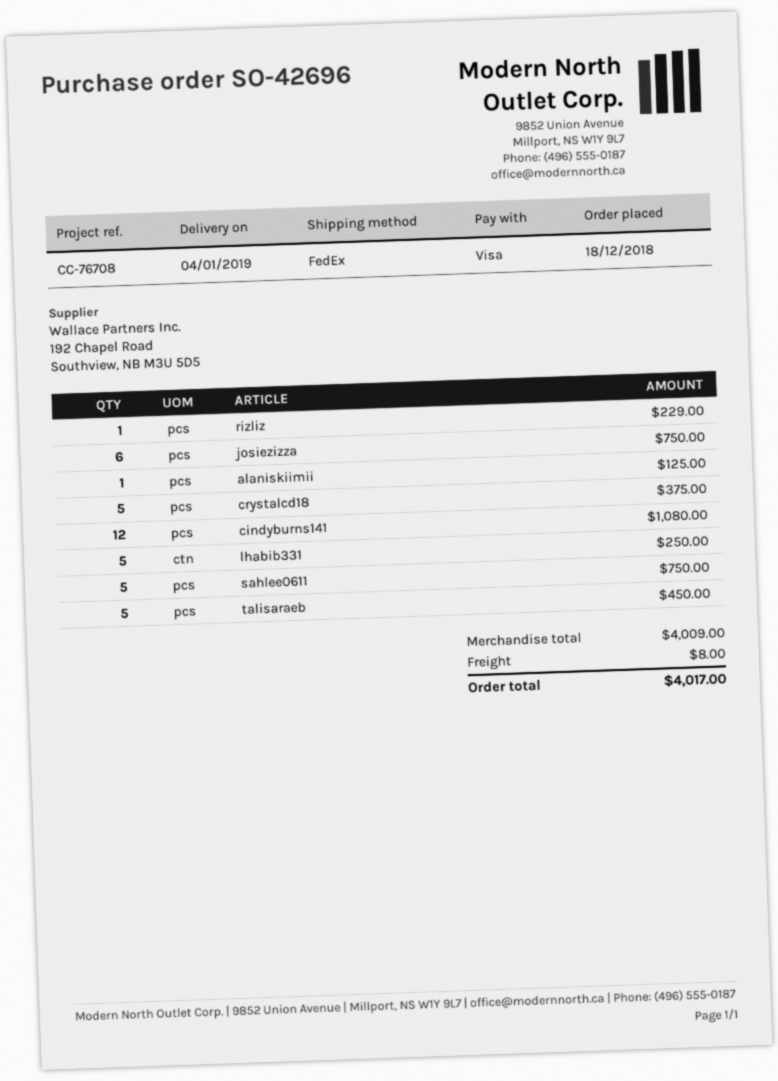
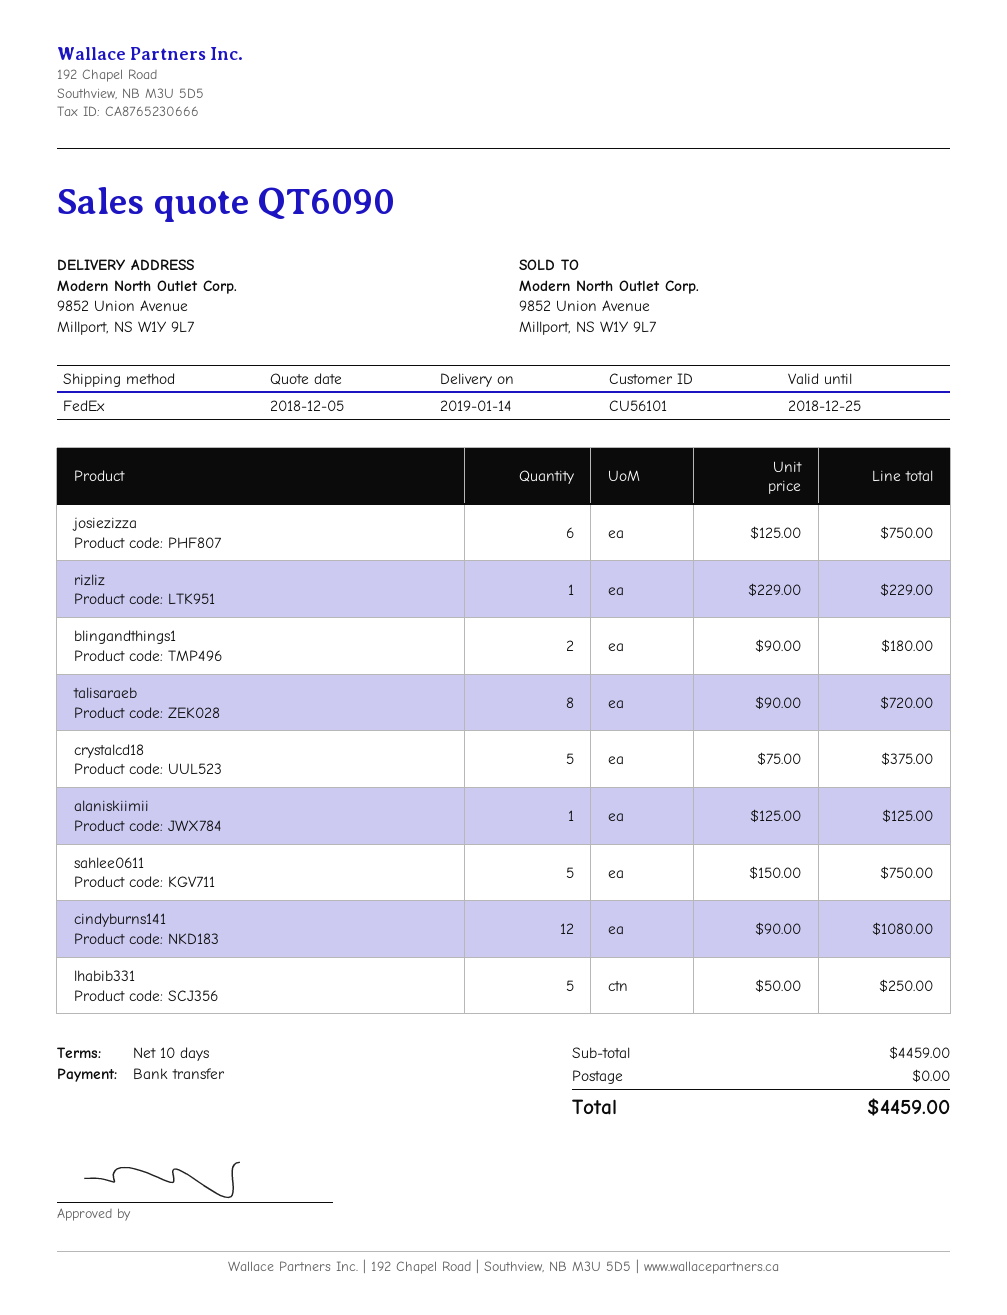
delivery date: 2019-01-04 -> 2019-01-14
payment method: Visa -> bank transfer
talisaraeb: 5 for 450.00 -> 8 for 720.00
blingandthings1: none -> 2 for 180.00
subtotal: 4009.00 -> 4459.00
shipping: 8.00 -> 0.00
total: 4017.00 -> 4459.00

